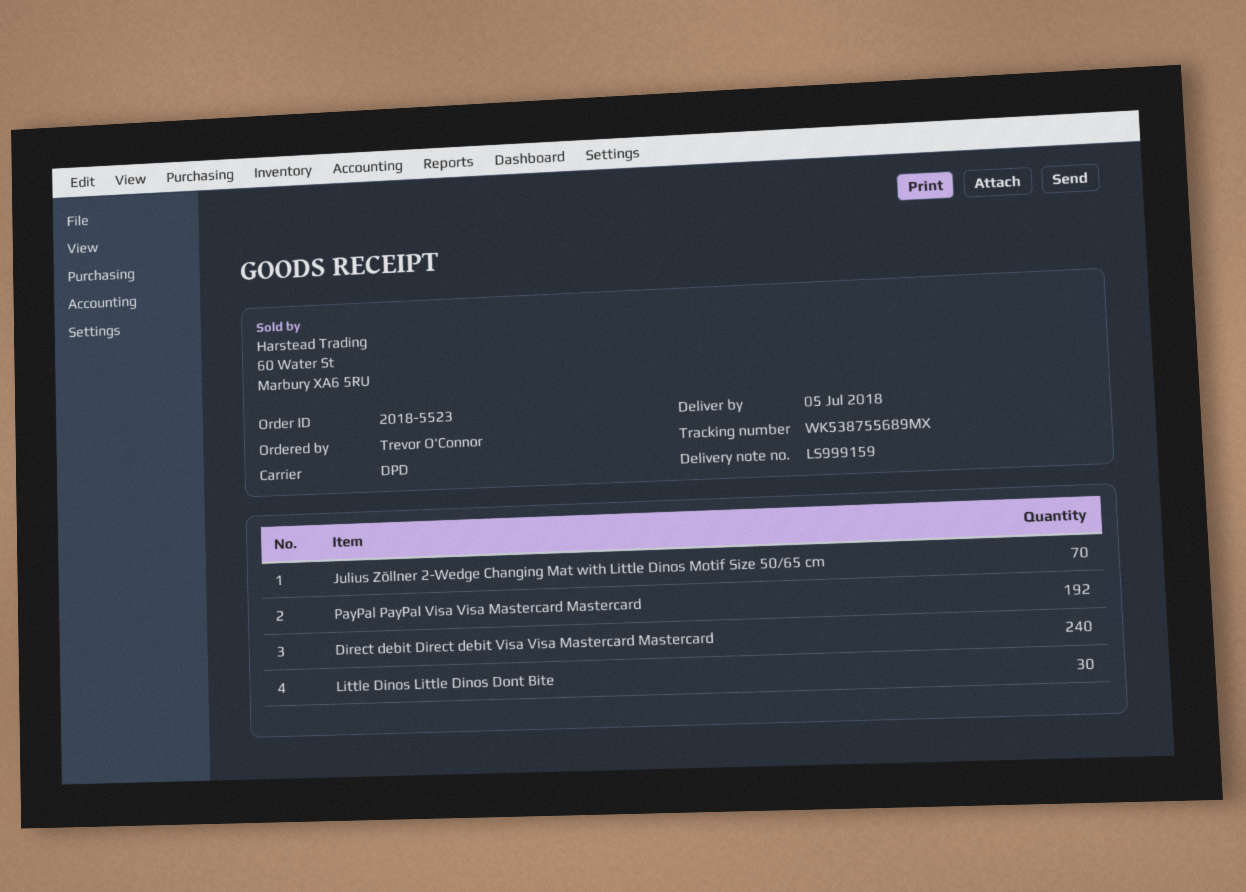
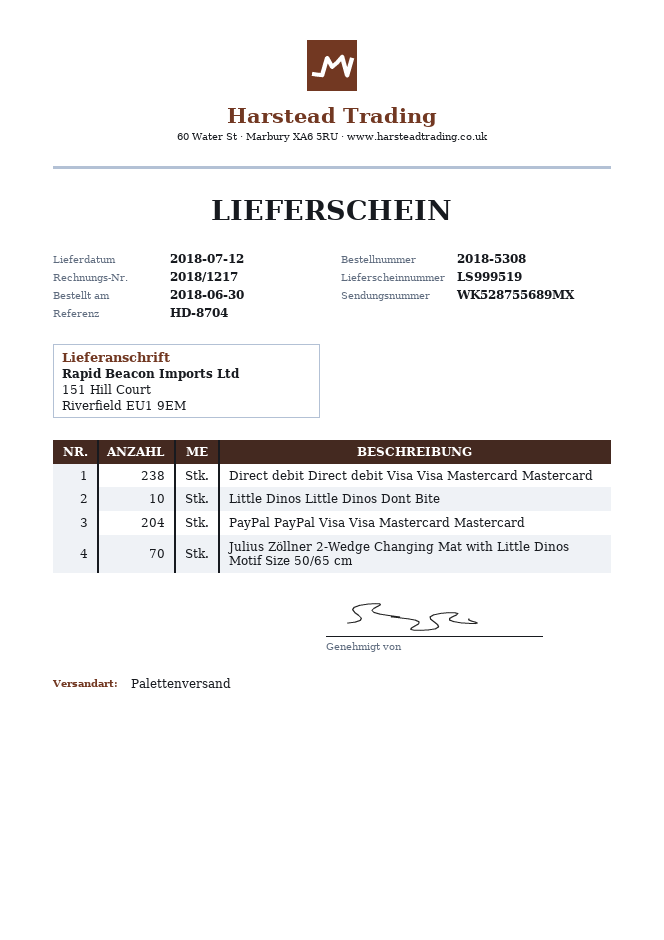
order number: 2018-5523 -> 2018-5308
delivery note number: LS999159 -> LS999519
delivery date: 2018-07-05 -> 2018-07-12
shipping method: DPD -> pallet freight
tracking number: WK538755689MX -> WK528755689MX
PayPal PayPal Visa Visa Mastercard Mastercard: 192 -> 204
Direct debit Direct debit Visa Visa Mastercard Mastercard: 240 -> 238
Little Dinos Little Dinos Dont Bite: 30 -> 10

